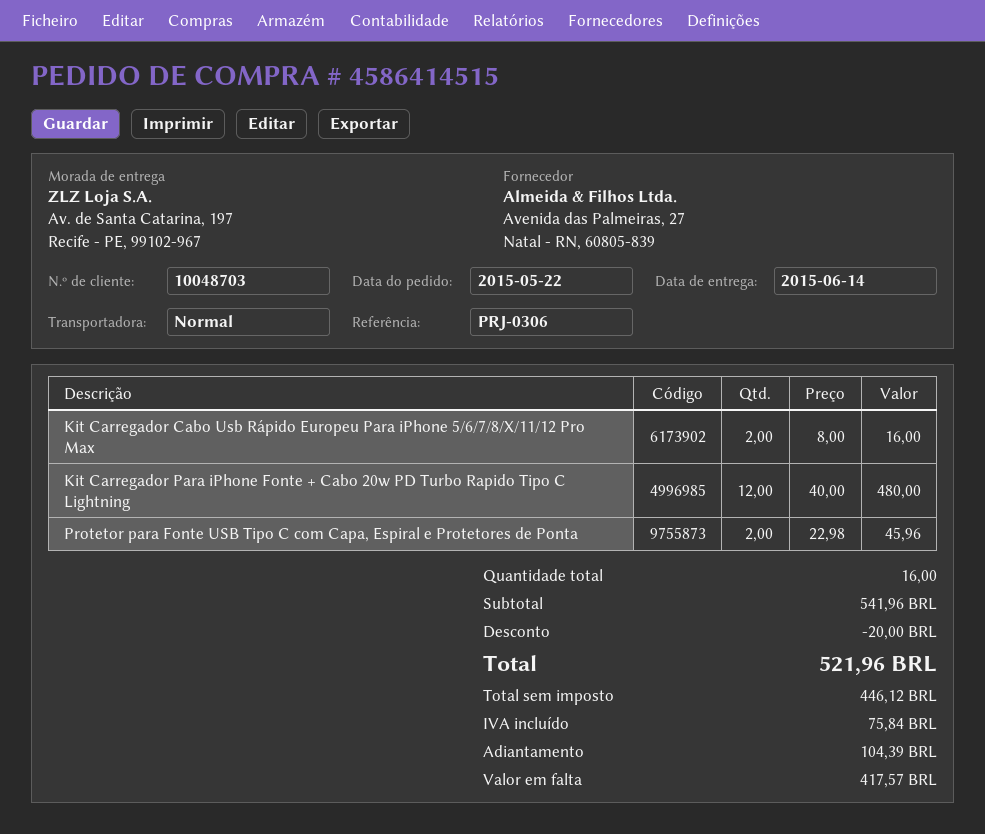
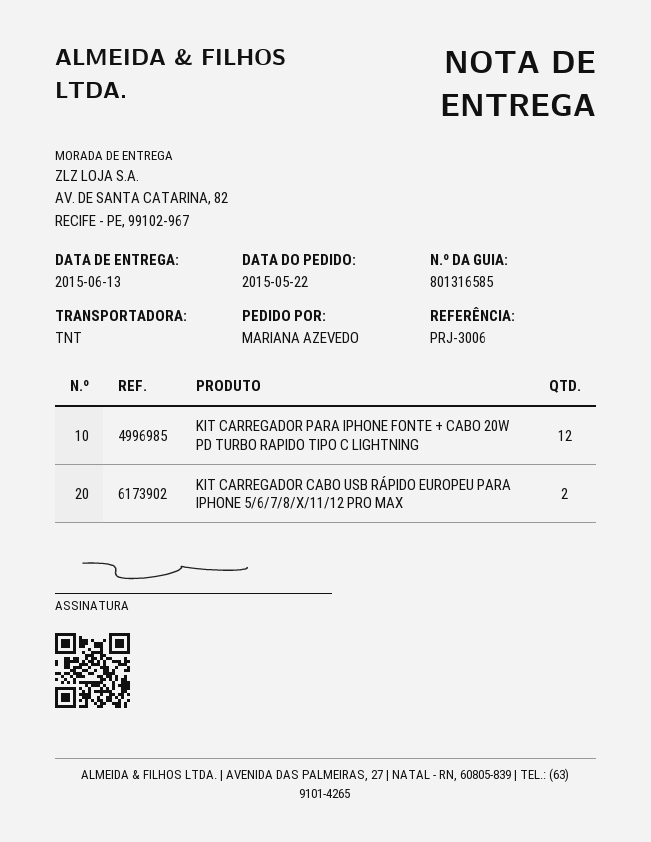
delivery date: 2015-06-14 -> 2015-06-13
reference: PRJ-0306 -> PRJ-3006
shipping method: standard -> TNT
ship to: Av. de Santa Catarina, 197, Recife - PE, 99102-967 -> AV. DE SANTA CATARINA, 82, RECIFE - PE, 99102-967
Protetor para Fonte USB Tipo C com Capa, Espiral e Protetores de Ponta: 2 -> none

